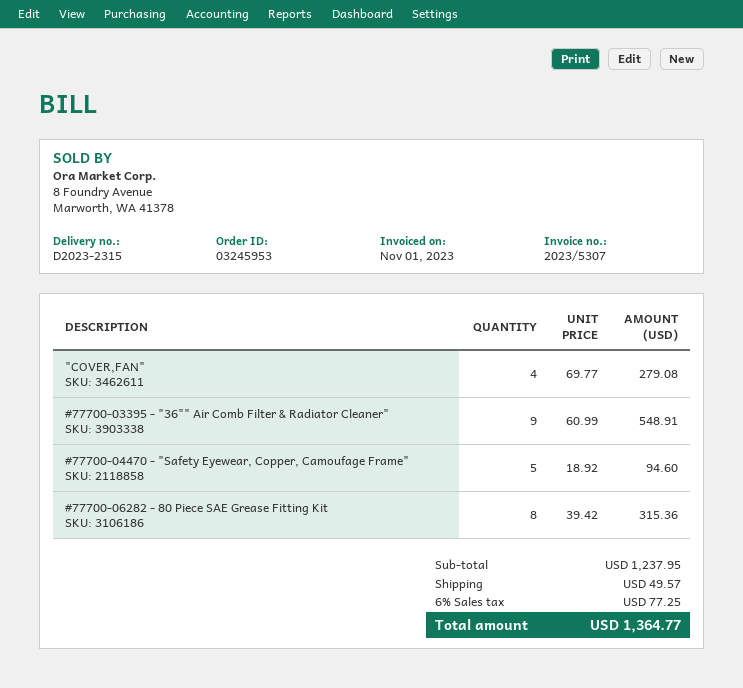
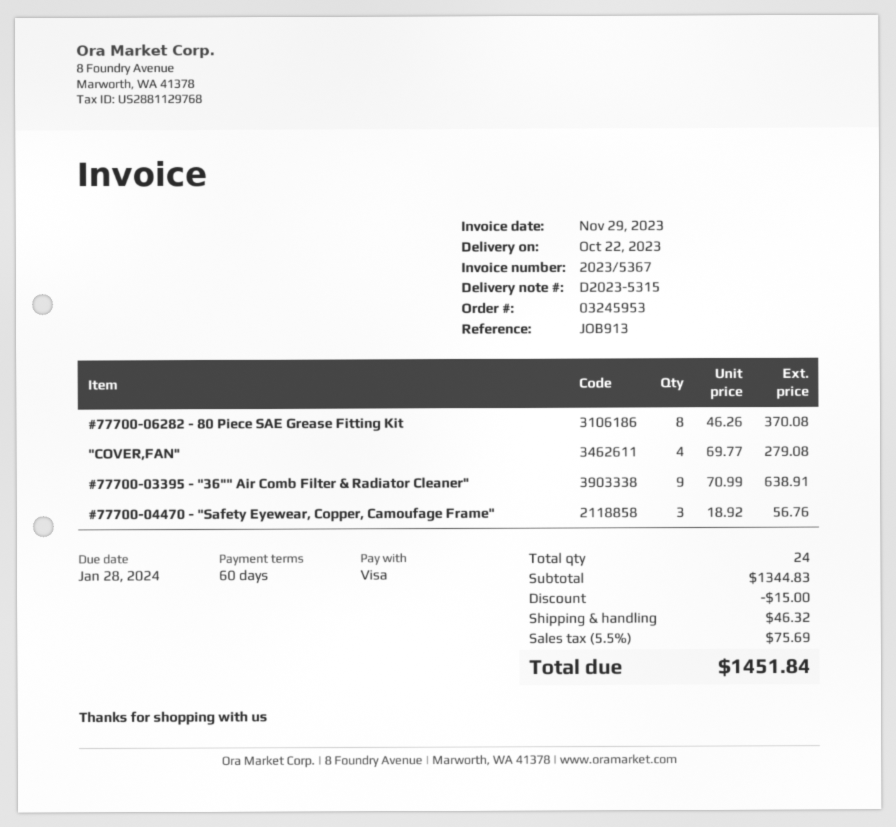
delivery note number: D2023-2315 -> D2023-5315
invoice number: 2023/5307 -> 2023/5367
invoice date: 2023-11-01 -> 2023-11-29
#77700-03395 - "36"" Air Comb Filter & Radiator Cleaner": 9 x 60.99 = 548.91 -> 9 x 70.99 = 638.91
#77700-04470 - "Safety Eyewear, Copper, Camoufage Frame": 5 x 18.92 = 94.60 -> 3 x 18.92 = 56.76
#77700-06282 - 80 Piece SAE Grease Fitting Kit: 8 x 39.42 = 315.36 -> 8 x 46.26 = 370.08
subtotal: 1237.95 -> 1344.83
discount: none -> 15.00
shipping: 49.57 -> 46.32
tax: 6% = 77.25 -> 5.5% = 75.69
total: 1364.77 -> 1451.84

